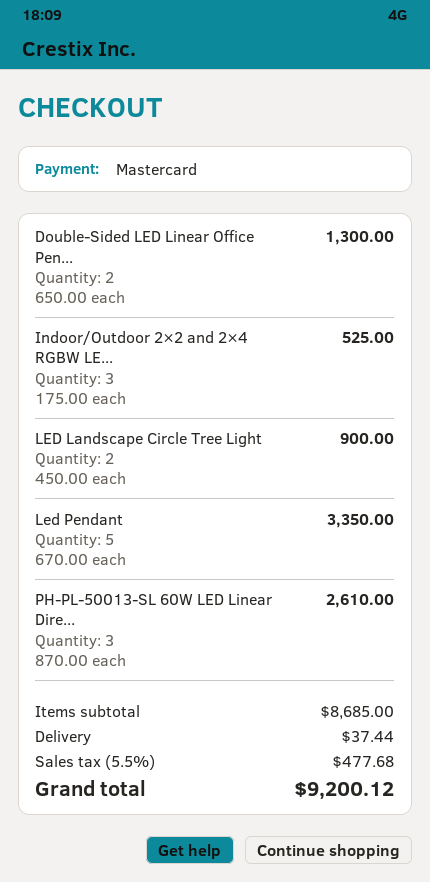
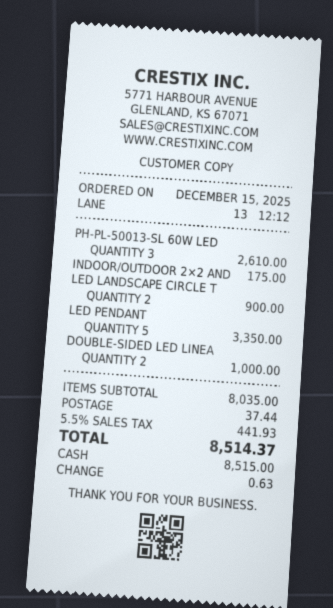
payment method: Mastercard -> cash
Double-Sided LED Linear Office Pen...: 2 for 1300.00 -> 2 for 1000.00
Indoor/Outdoor 2×2 and 2×4 RGBW LE...: 3 for 525.00 -> 1 for 175.00
subtotal: 8685.00 -> 8035.00
tax: 5.5% = 477.68 -> 5.5% = 441.93
total: 9200.12 -> 8514.37

